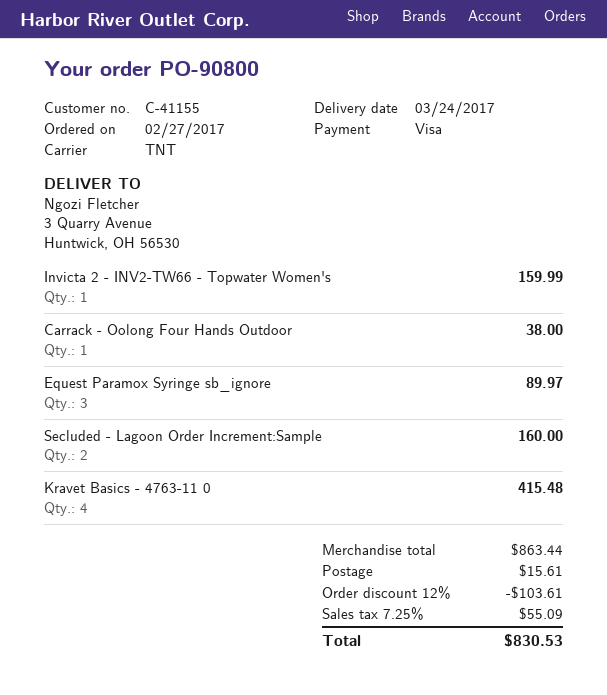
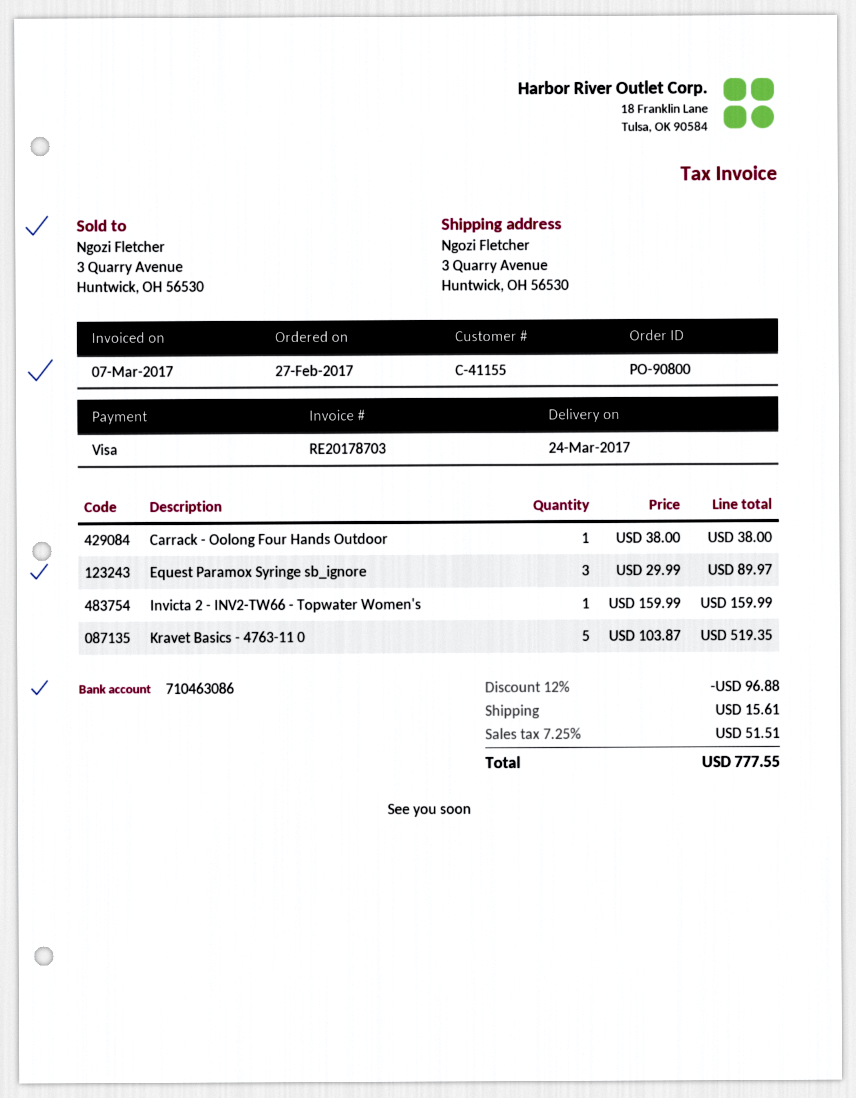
Secluded - Lagoon Order Increment:Sample: 2 for 160.00 -> none
Kravet Basics - 4763-11 0: 4 for 415.48 -> 5 for 519.35
discount: 12% = 103.61 -> 12% = 96.88
tax: 7.25% = 55.09 -> 7.25% = 51.51
total: 830.53 -> 777.55

